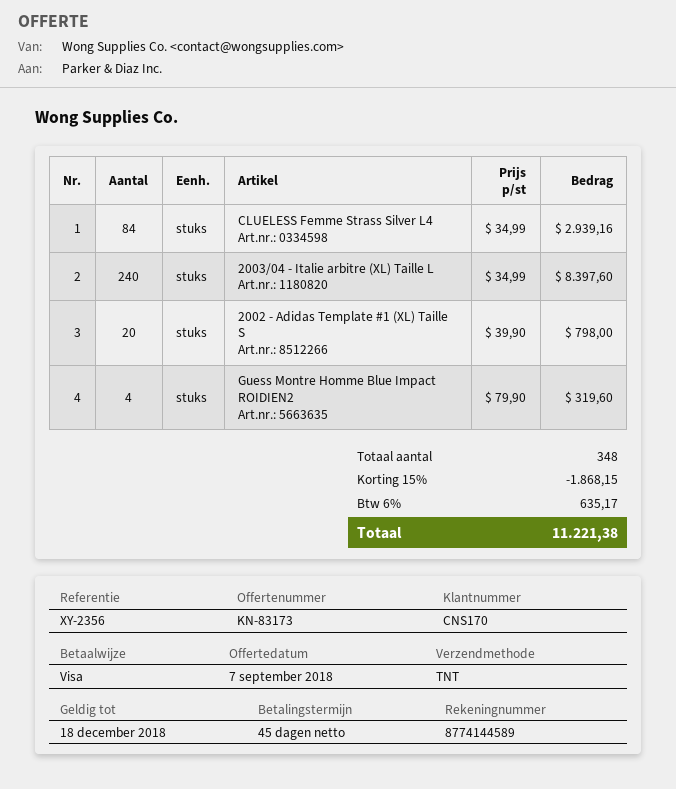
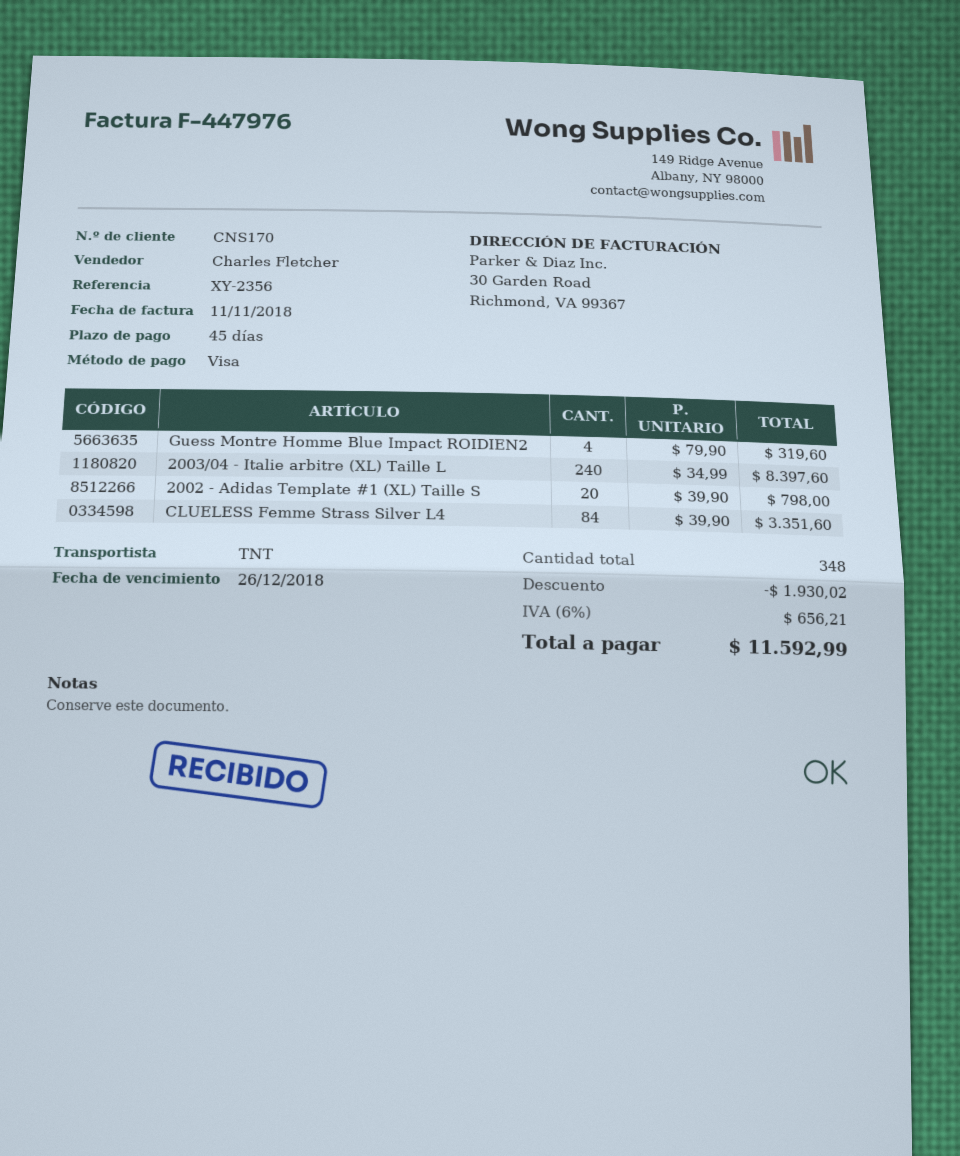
CLUELESS Femme Strass Silver L4: 84 x 34.99 = 2939.16 -> 84 x 39.90 = 3351.60
discount: 1868.15 -> 1930.02
tax: 6% = 635.17 -> 6% = 656.21
total: 11221.38 -> 11592.99

